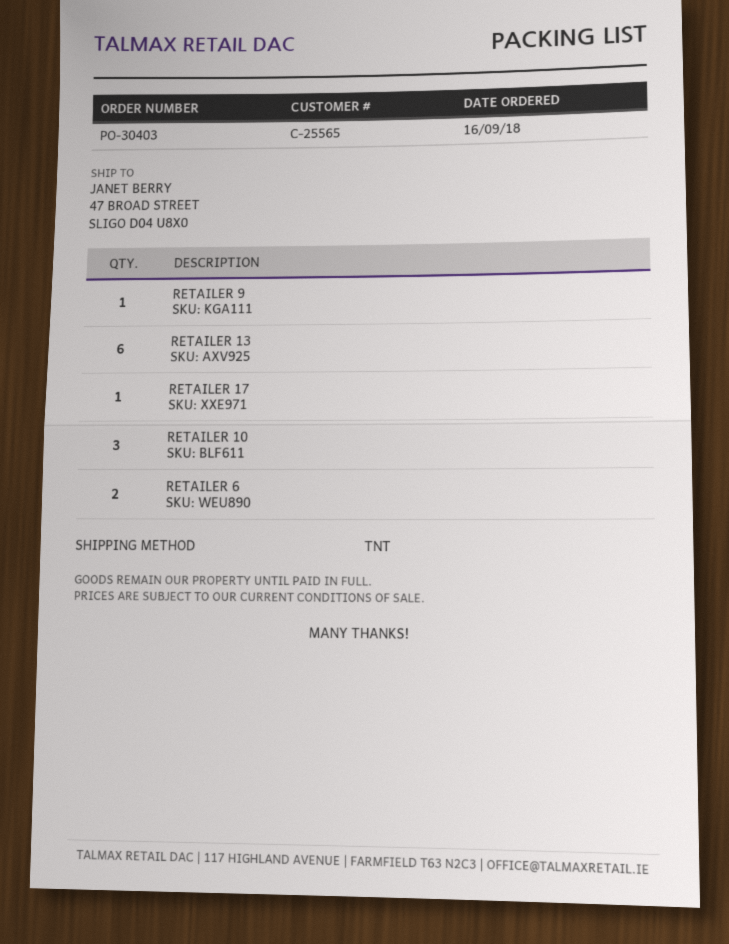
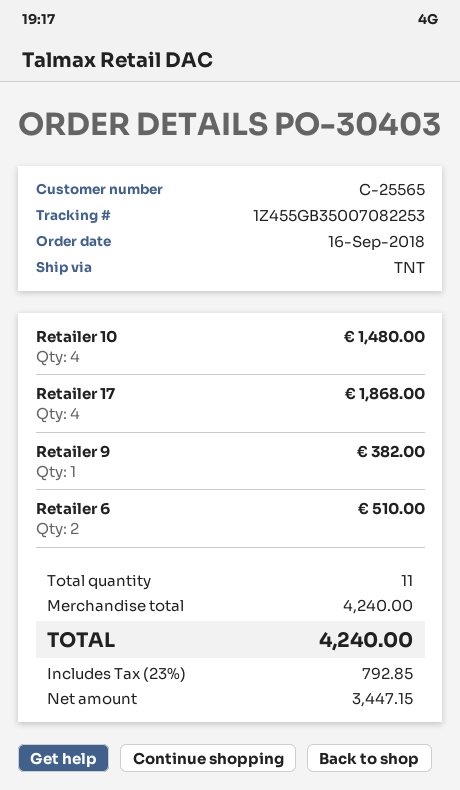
RETAILER 13: 6 -> none
RETAILER 17: 1 -> 4
RETAILER 10: 3 -> 4

